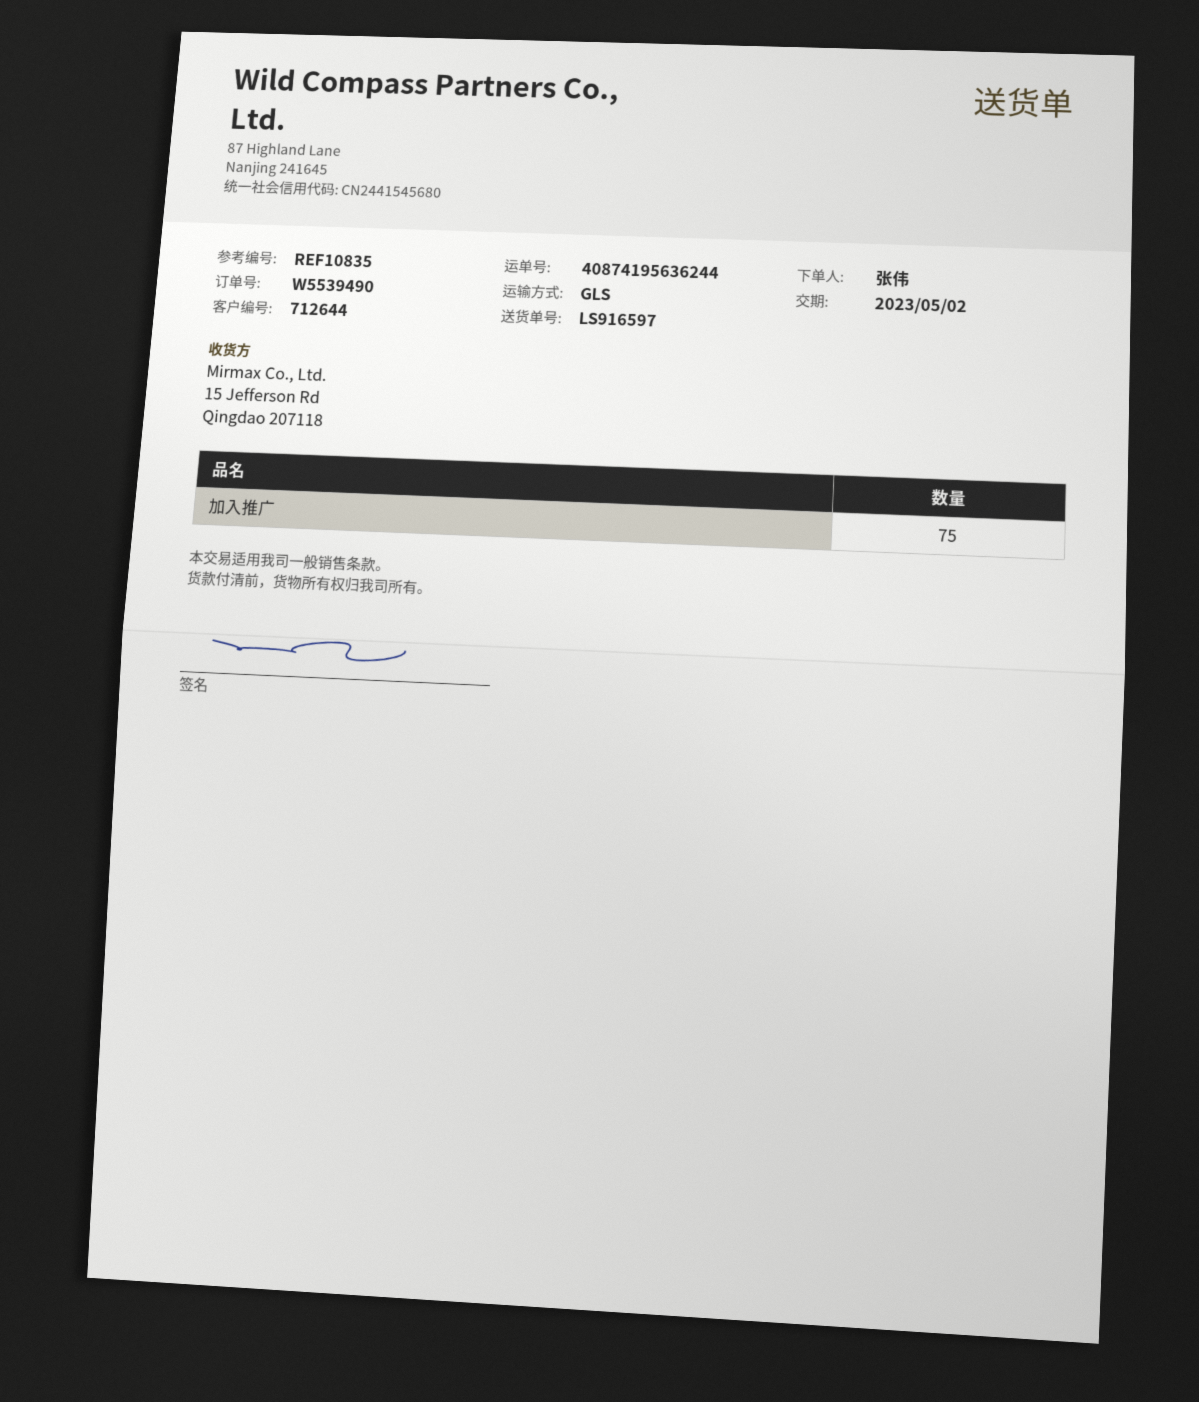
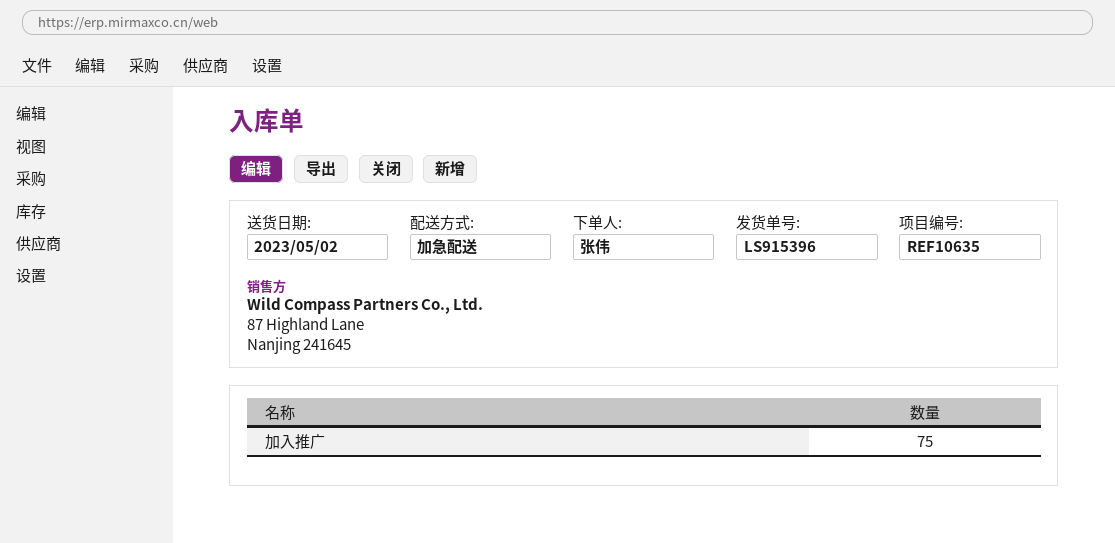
delivery note number: LS916597 -> LS915396
reference: REF10835 -> REF10635
shipping method: GLS -> express

